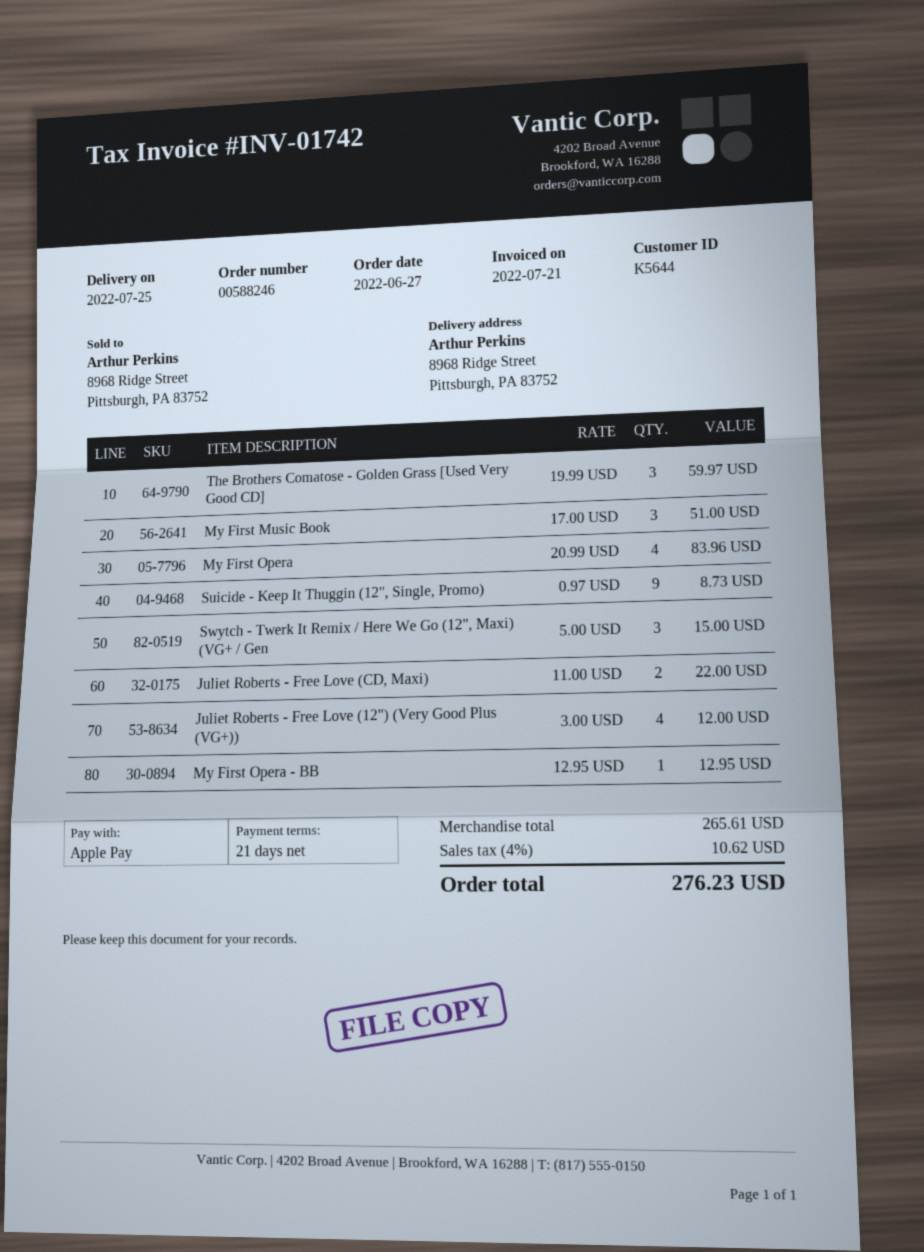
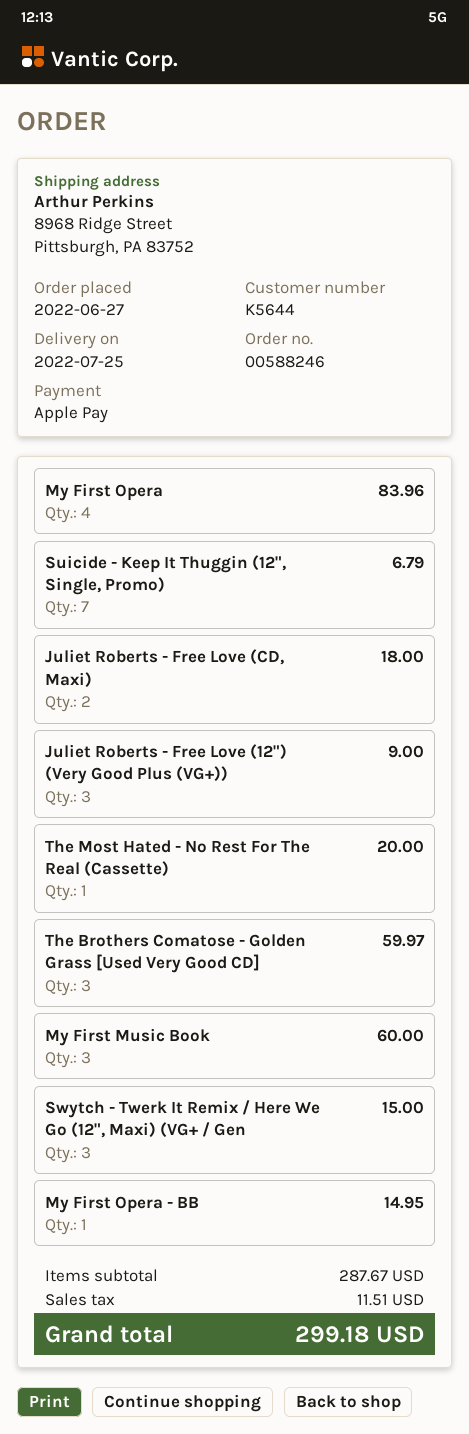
My First Music Book: 3 for 51.00 -> 3 for 60.00
Suicide - Keep It Thuggin (12", Single, Promo): 9 for 8.73 -> 7 for 6.79
Juliet Roberts - Free Love (CD, Maxi): 2 for 22.00 -> 2 for 18.00
Juliet Roberts - Free Love (12") (Very Good Plus (VG+)): 4 for 12.00 -> 3 for 9.00
My First Opera - BB: 1 for 12.95 -> 1 for 14.95
The Most Hated - No Rest For The Real (Cassette): none -> 1 for 20.00
subtotal: 265.61 -> 287.67
tax: 10.62 -> 11.51
total: 276.23 -> 299.18

